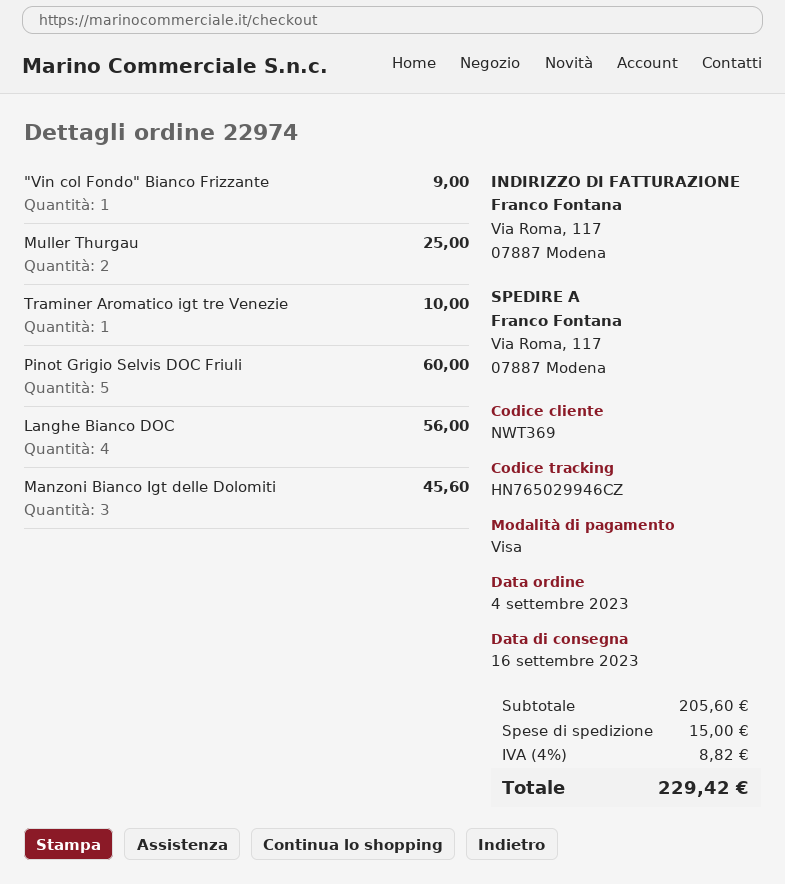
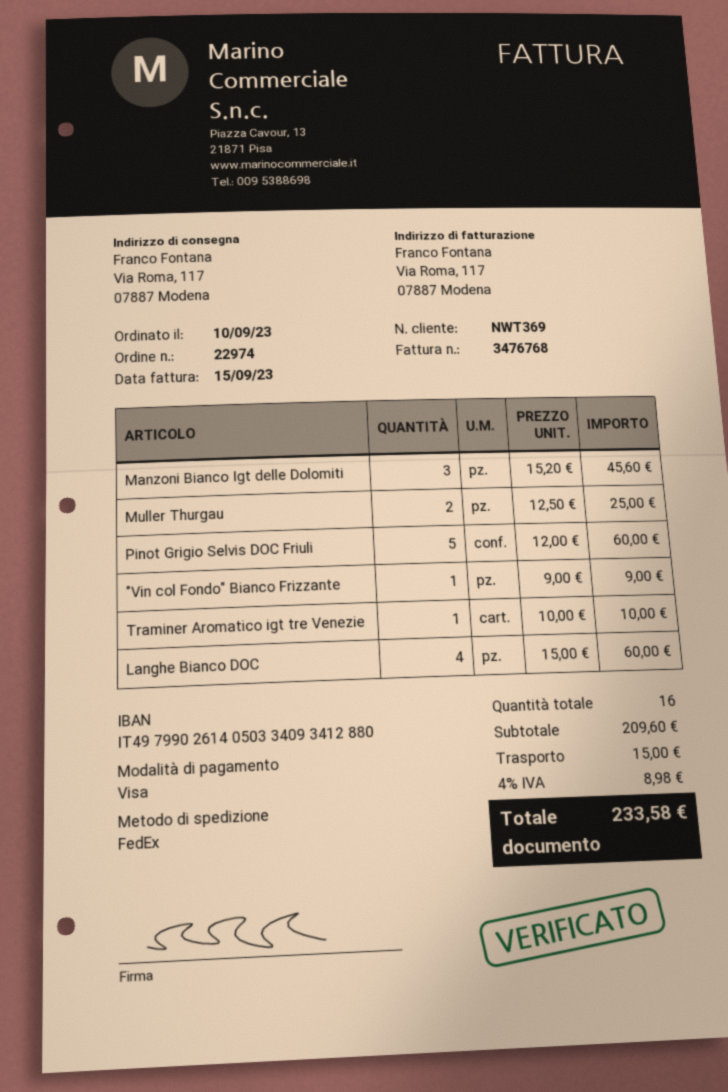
order date: 2023-09-04 -> 2023-09-10
Langhe Bianco DOC: 4 for 56.00 -> 4 for 60.00
subtotal: 205.60 -> 209.60
tax: 4% = 8.82 -> 4% = 8.98
total: 229.42 -> 233.58

